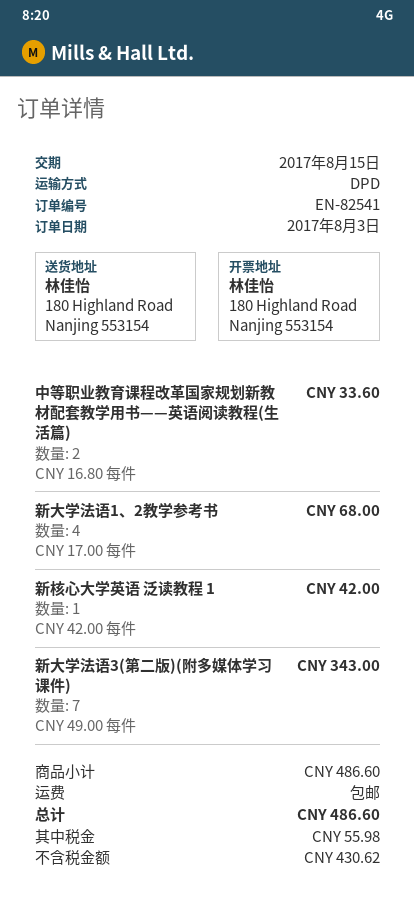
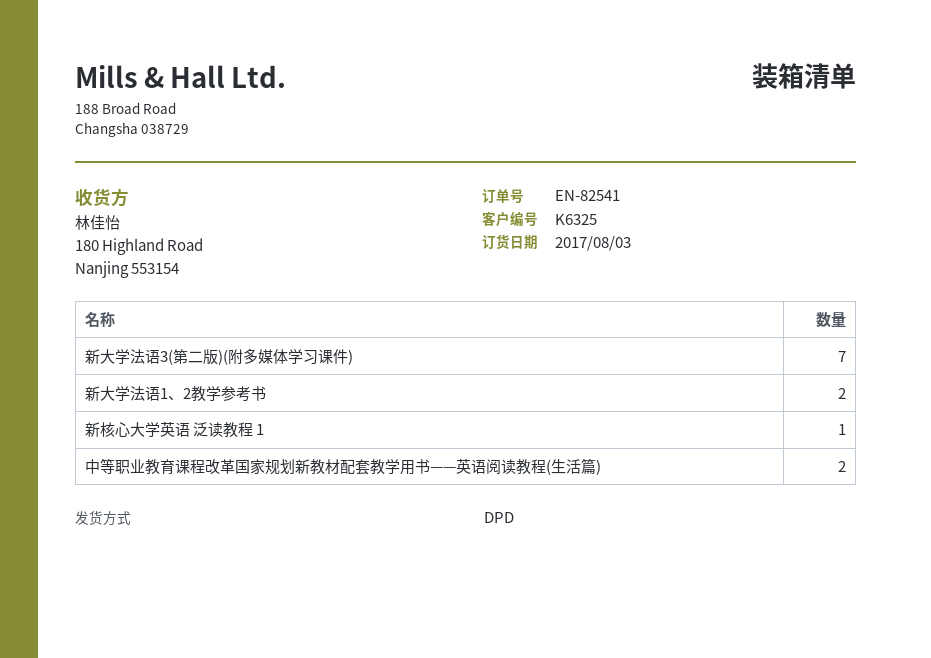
新大学法语1、2教学参考书: 4 -> 2

